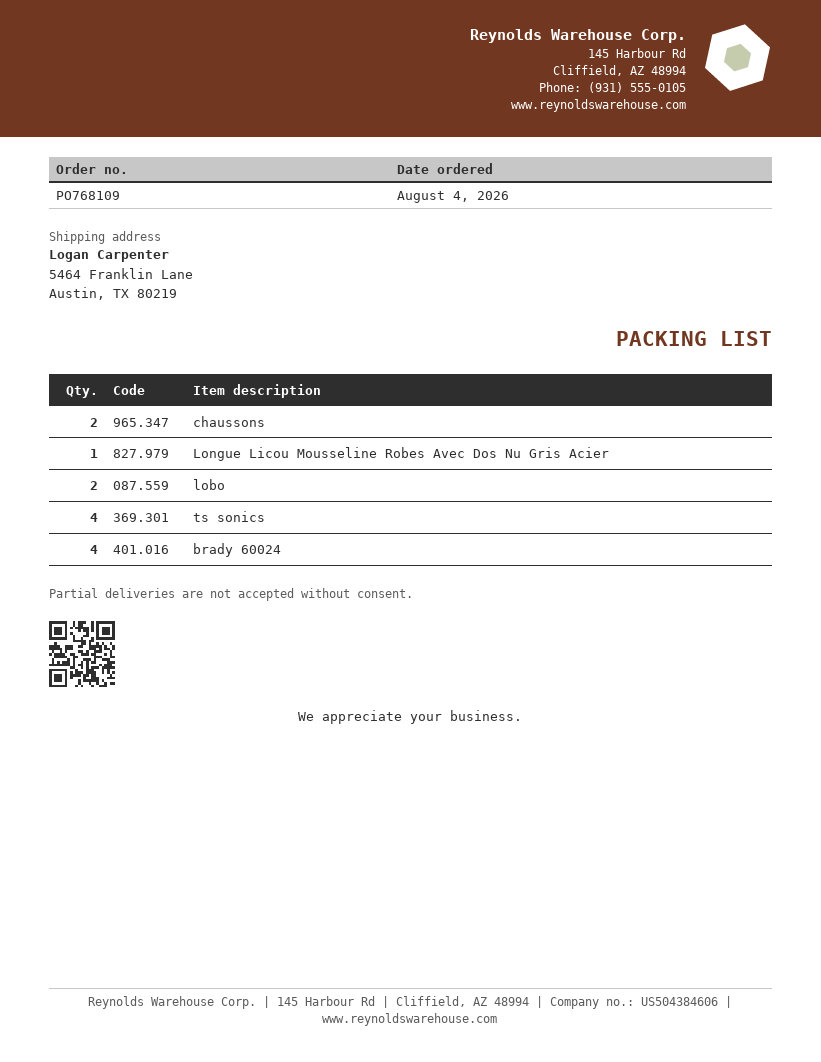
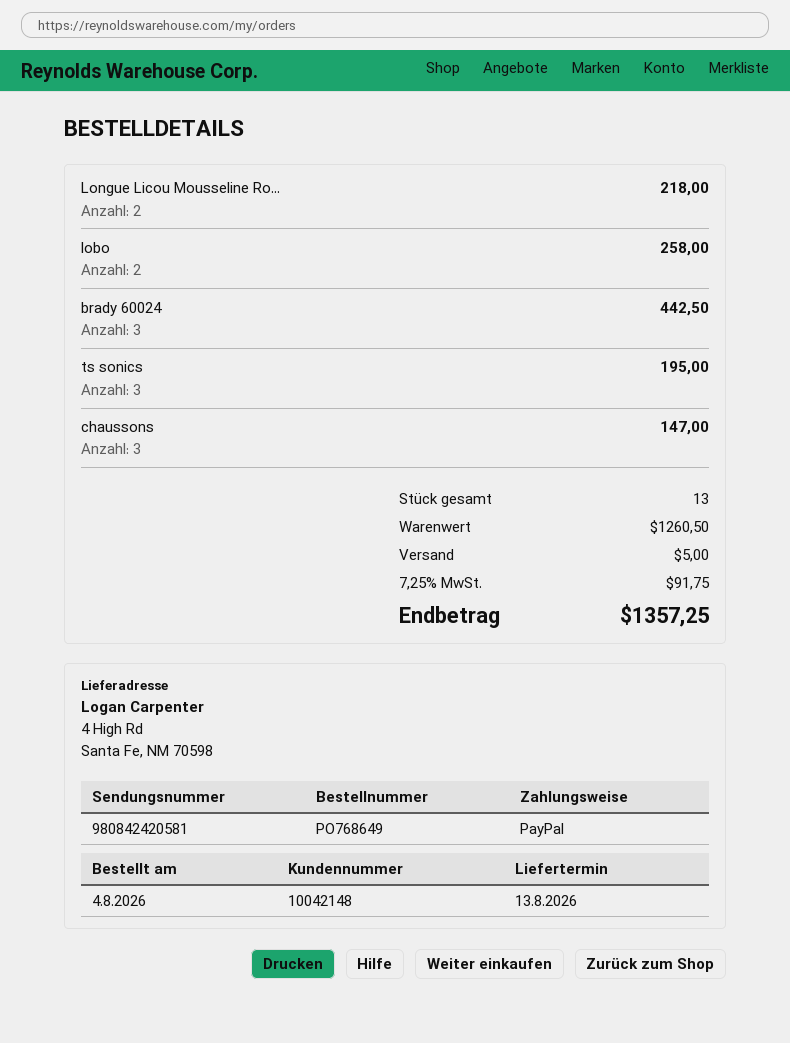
order number: PO768109 -> PO768649
ship to: 5464 Franklin Lane, Austin, TX 80219 -> 4 High Rd, Santa Fe, NM 70598
chaussons: 2 -> 3
Longue Licou Mousseline Robes Avec Dos Nu Gris Acier: 1 -> 2
ts sonics: 4 -> 3
brady 60024: 4 -> 3

